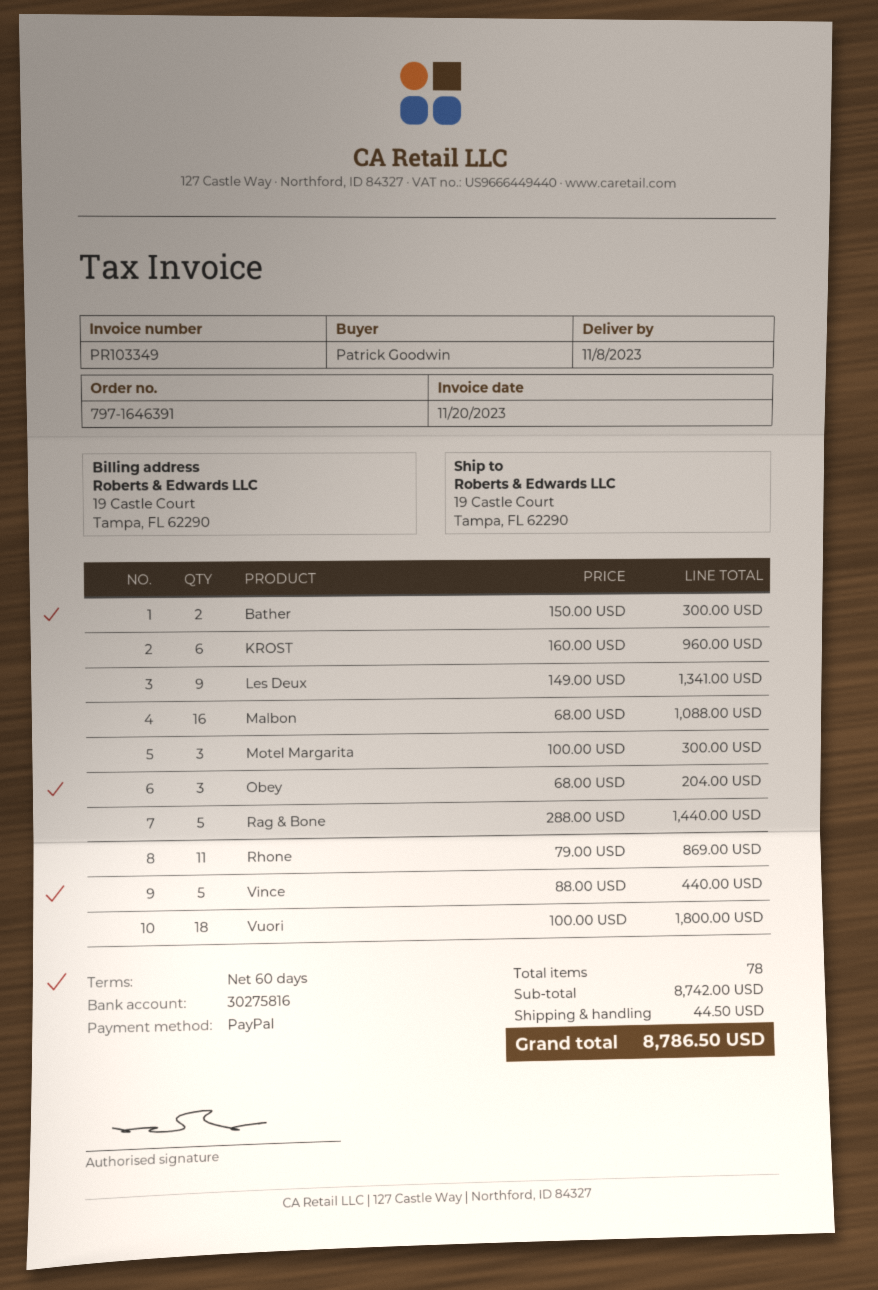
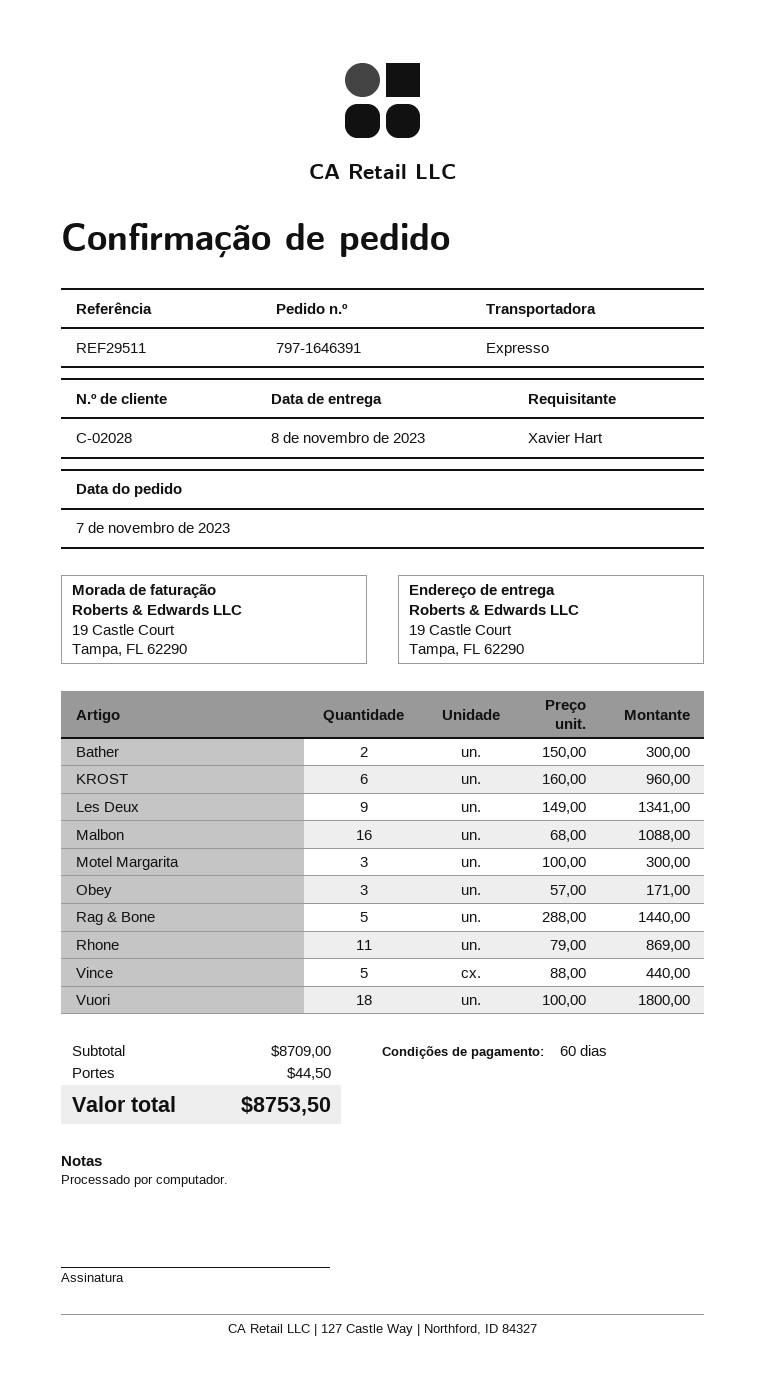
ordered by: Patrick Goodwin -> Xavier Hart
Obey: 3 x 68.00 = 204.00 -> 3 x 57.00 = 171.00
subtotal: 8742.00 -> 8709.00
total: 8786.50 -> 8753.50

